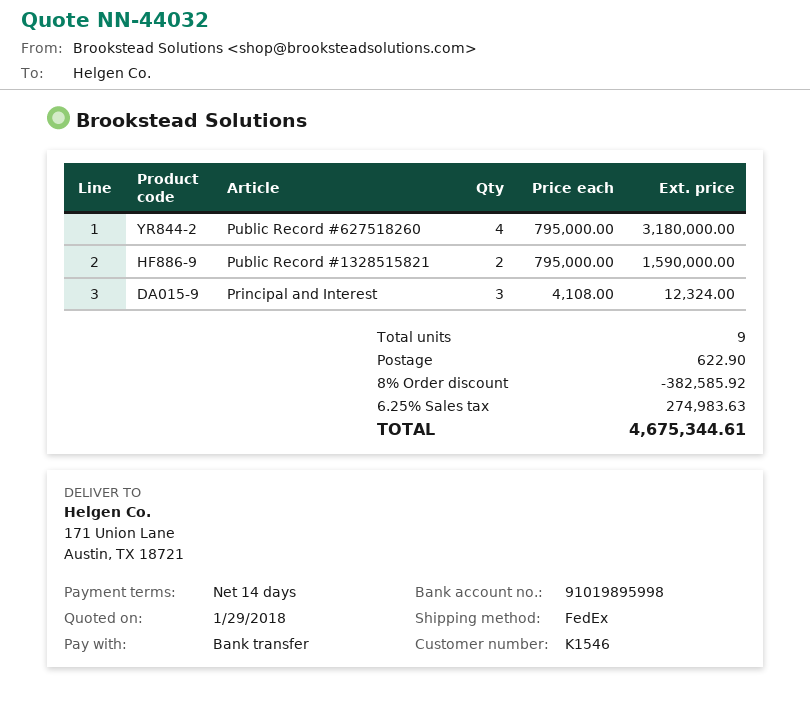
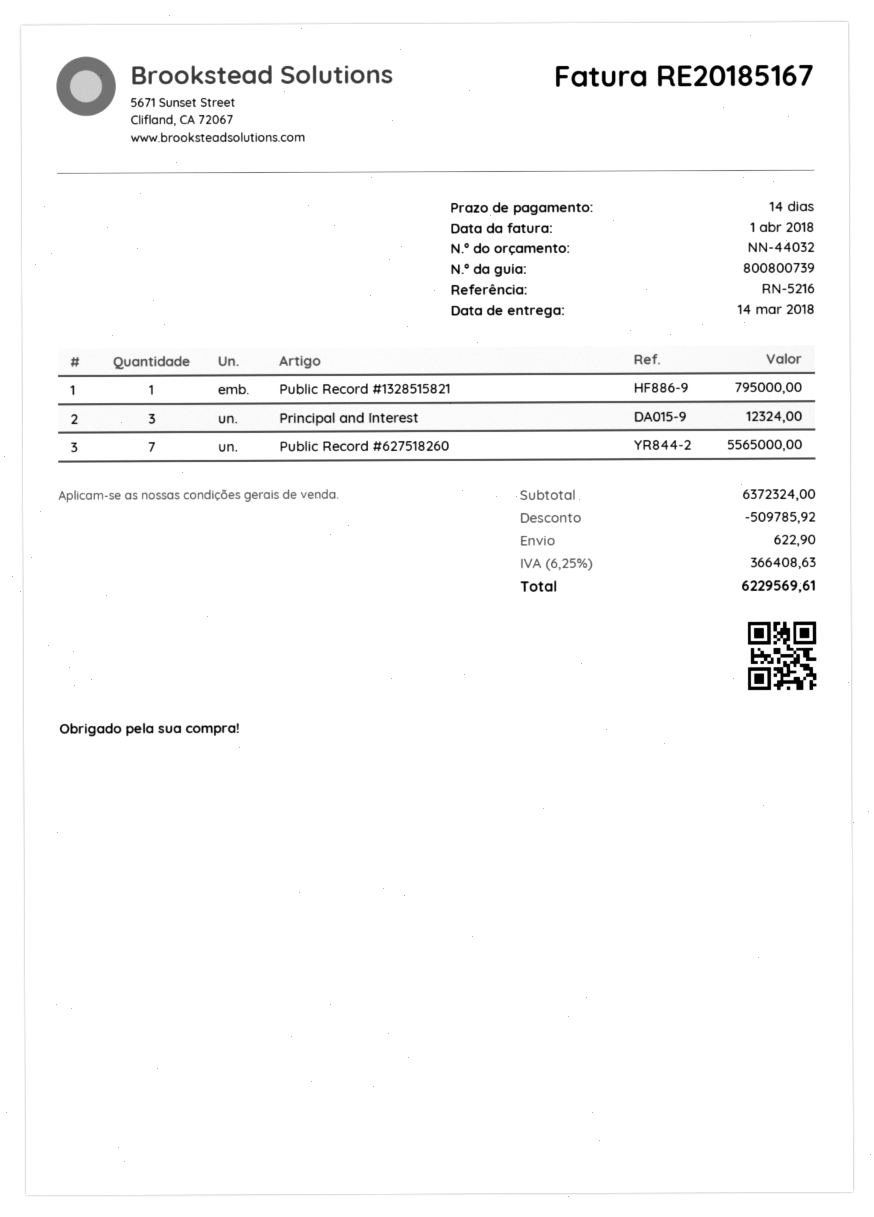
Public Record #627518260: 4 for 3180000.00 -> 7 for 5565000.00
Public Record #1328515821: 2 for 1590000.00 -> 1 for 795000.00
discount: 382585.92 -> 509785.92
tax: 6.25% = 274983.63 -> 6.25% = 366408.63
total: 4675344.61 -> 6229569.61

